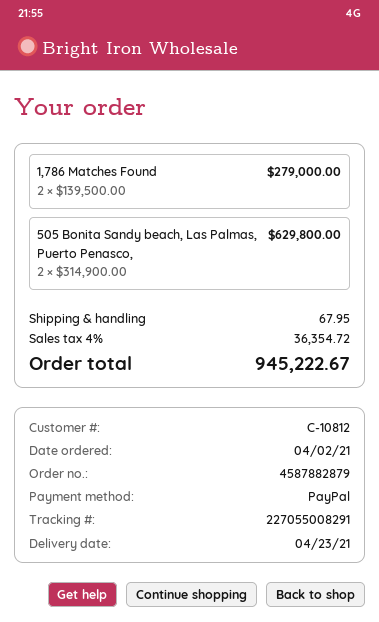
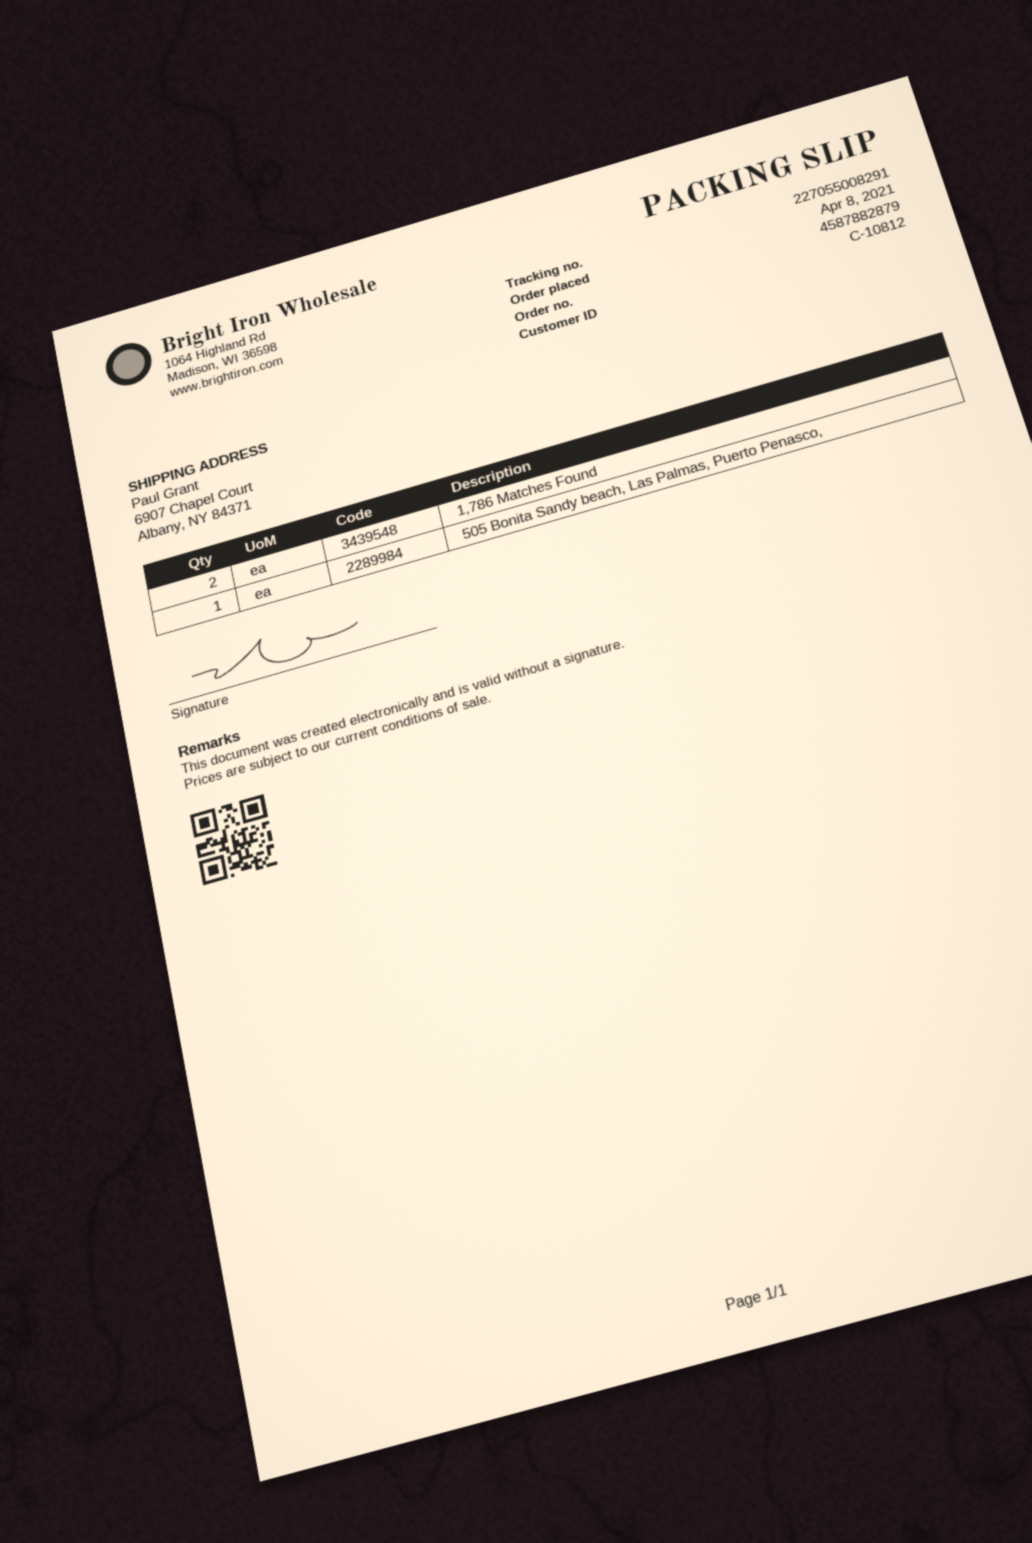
order date: 2021-04-02 -> 2021-04-08
505 Bonita Sandy beach, Las Palmas, Puerto Penasco,: 2 -> 1

